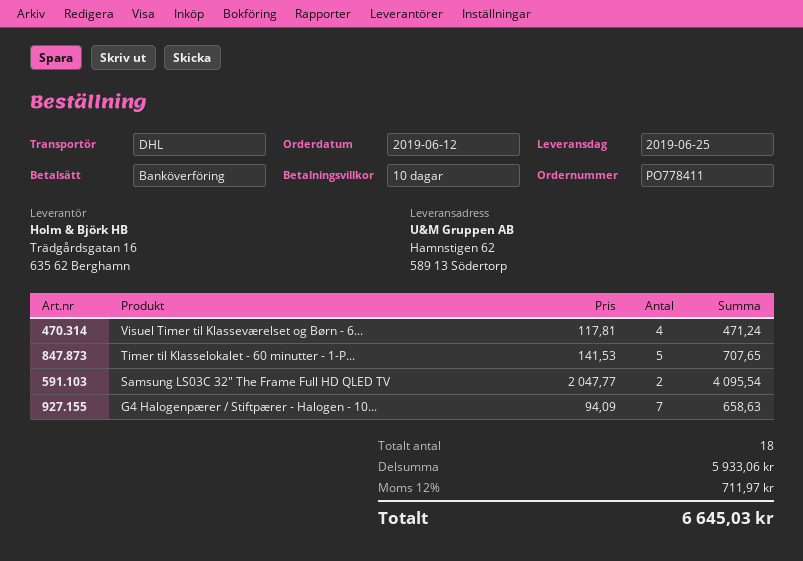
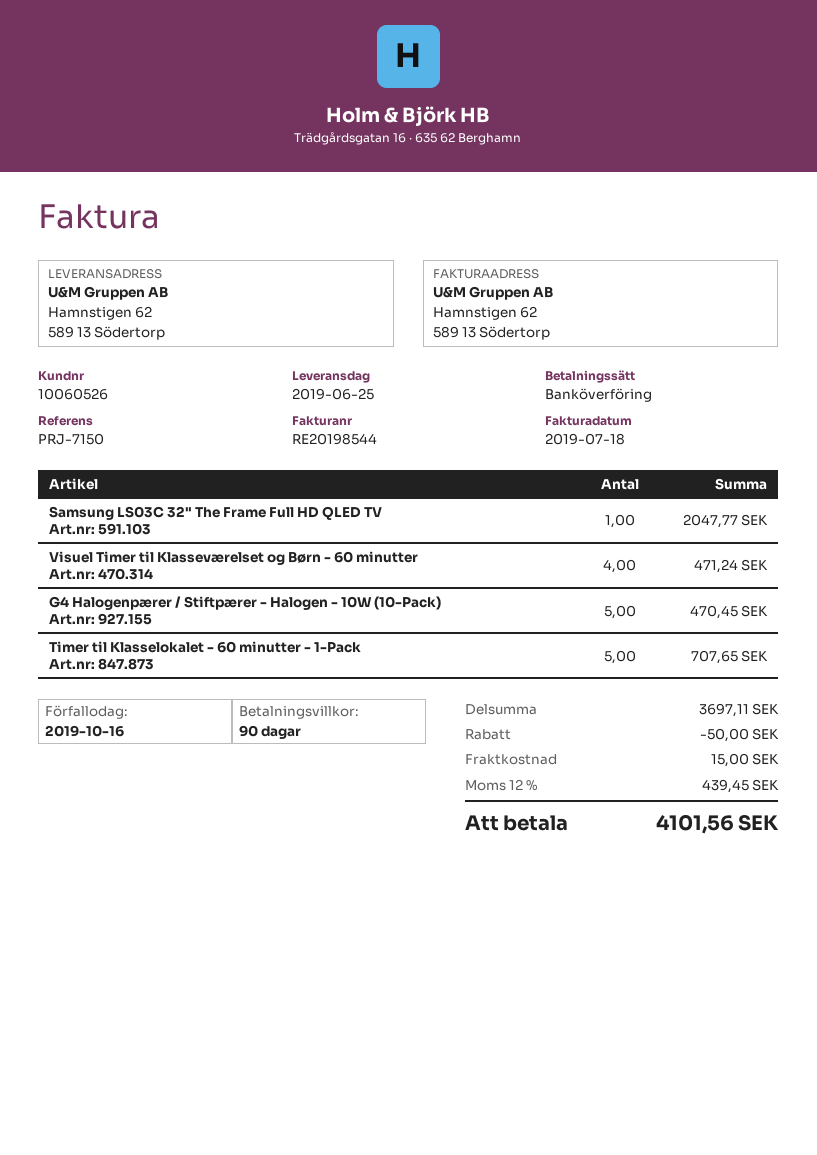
payment terms: 10 days -> 90 days
Samsung LS03C 32" The Frame Full HD QLED TV: 2 for 4095.54 -> 1 for 2047.77
G4 Halogenpærer / Stiftpærer - Halogen - 10...: 7 for 658.63 -> 5 for 470.45
subtotal: 5933.06 -> 3697.11
discount: none -> 50.00
shipping: none -> 15.00
tax: 12% = 711.97 -> 12% = 439.45
total: 6645.03 -> 4101.56

